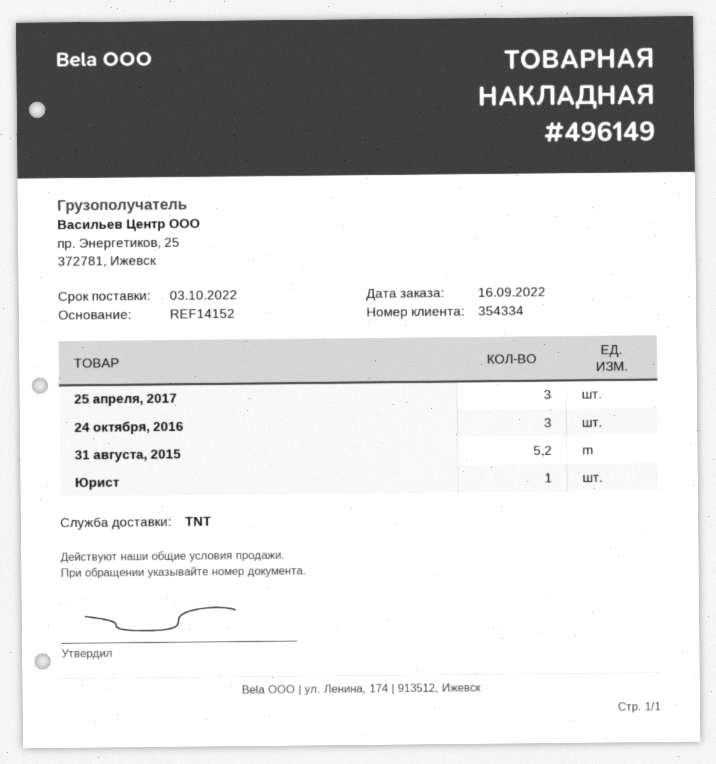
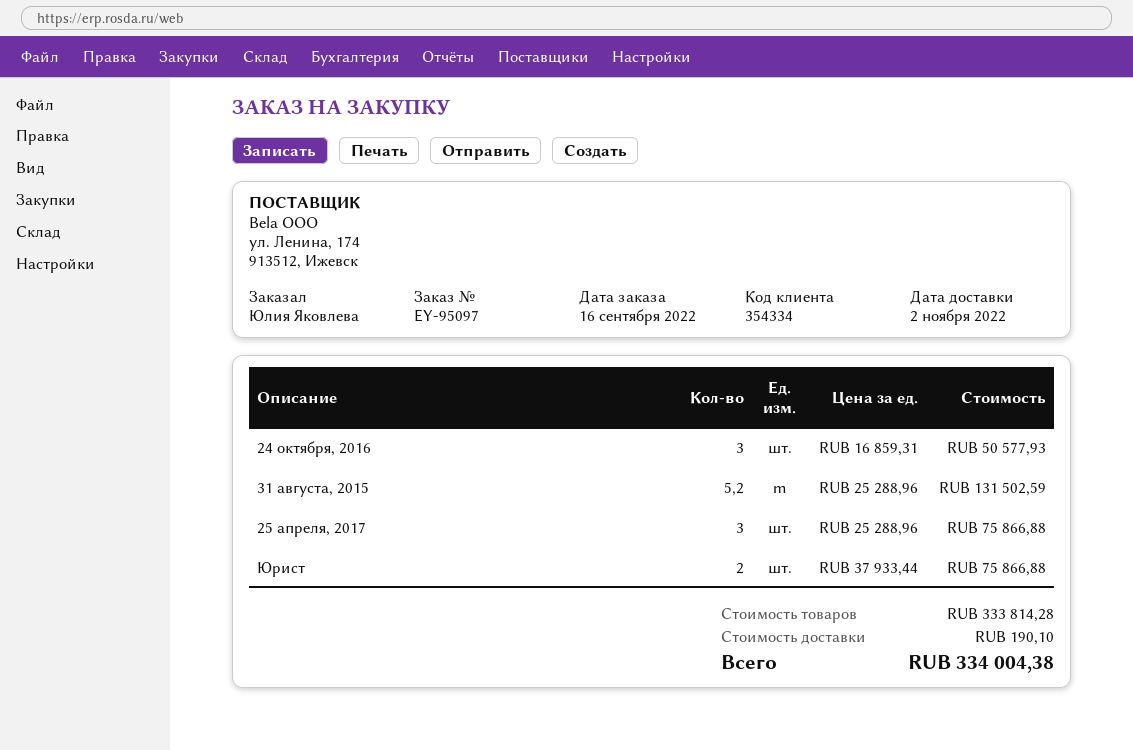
delivery date: 2022-10-03 -> 2022-11-02
Юрист: 1 -> 2

